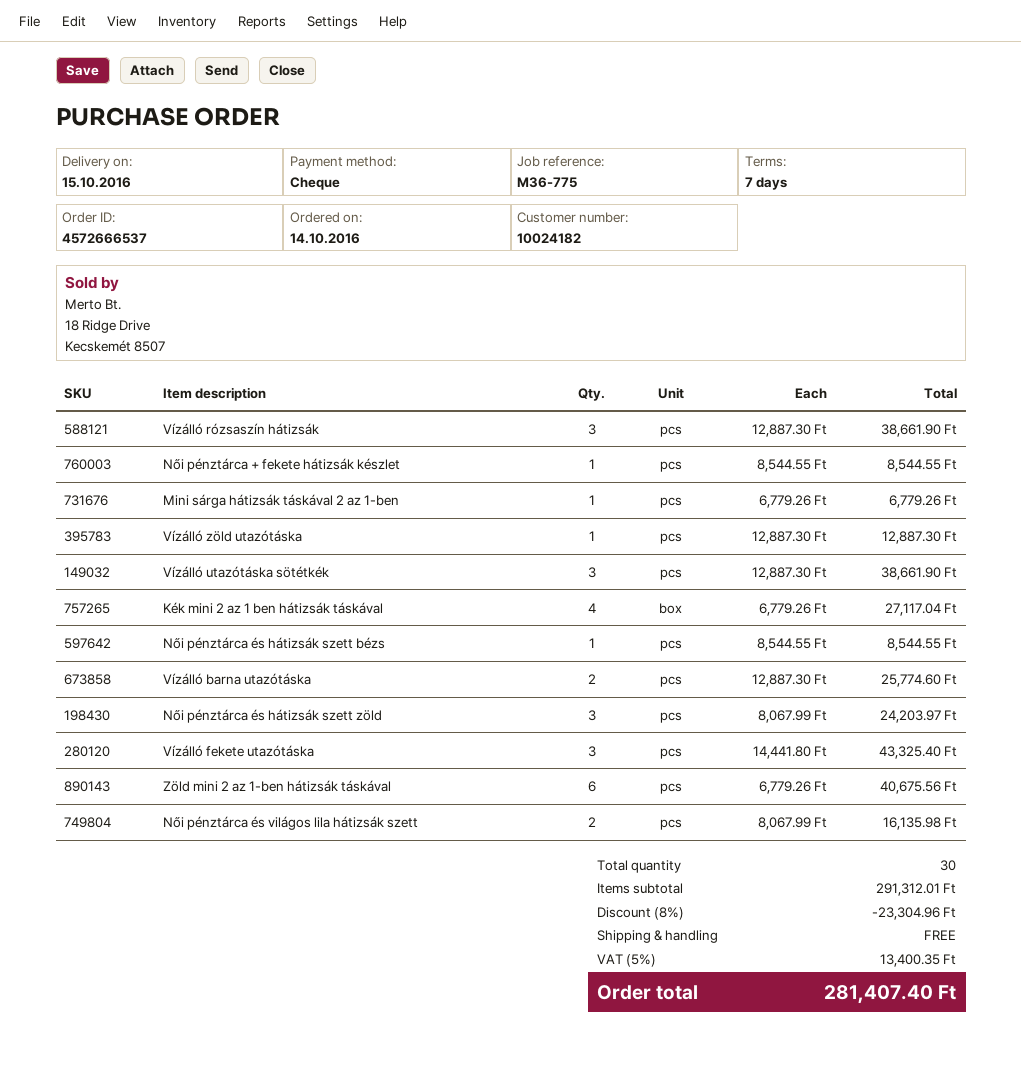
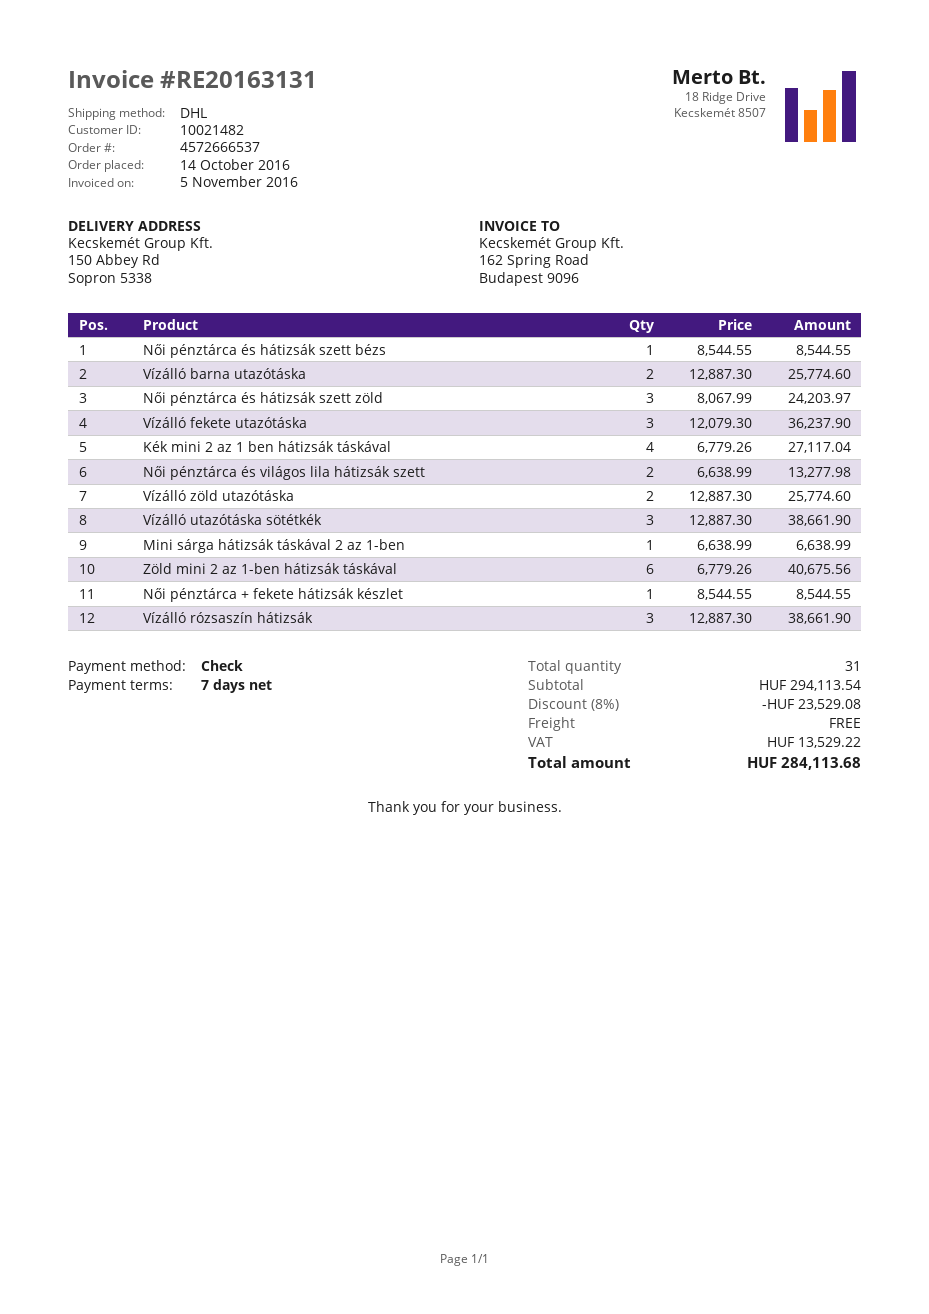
customer number: 10024182 -> 10021482
Mini sárga hátizsák táskával 2 az 1-ben: 1 x 6779.26 = 6779.26 -> 1 x 6638.99 = 6638.99
Vízálló zöld utazótáska: 1 x 12887.30 = 12887.30 -> 2 x 12887.30 = 25774.60
Vízálló fekete utazótáska: 3 x 14441.80 = 43325.40 -> 3 x 12079.30 = 36237.90
Női pénztárca és világos lila hátizsák szett: 2 x 8067.99 = 16135.98 -> 2 x 6638.99 = 13277.98
total quantity: 30 -> 31
subtotal: 291312.01 -> 294113.54
discount: 8% = 23304.96 -> 8% = 23529.08
tax: 13400.35 -> 13529.22
total: 281407.40 -> 284113.68

